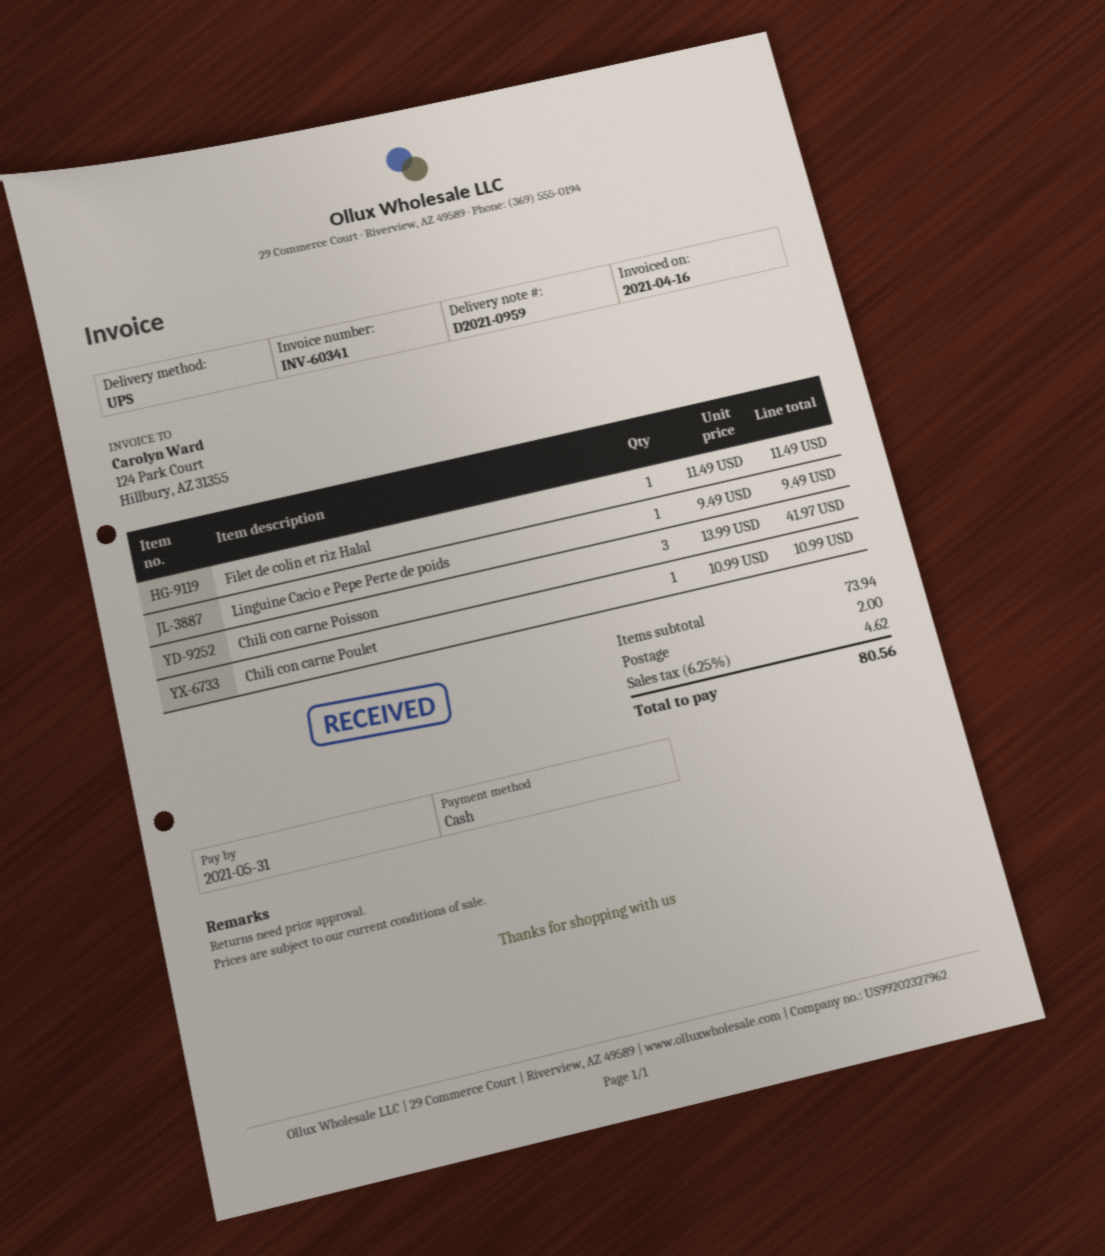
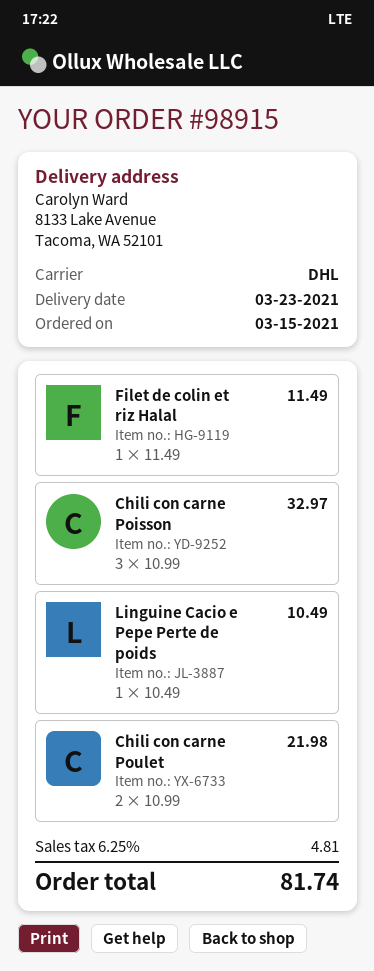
shipping method: UPS -> DHL
Linguine Cacio e Pepe Perte de poids: 1 x 9.49 = 9.49 -> 1 x 10.49 = 10.49
Chili con carne Poisson: 3 x 13.99 = 41.97 -> 3 x 10.99 = 32.97
Chili con carne Poulet: 1 x 10.99 = 10.99 -> 2 x 10.99 = 21.98
shipping: 2.00 -> none
tax: 6.25% = 4.62 -> 6.25% = 4.81
total: 80.56 -> 81.74

